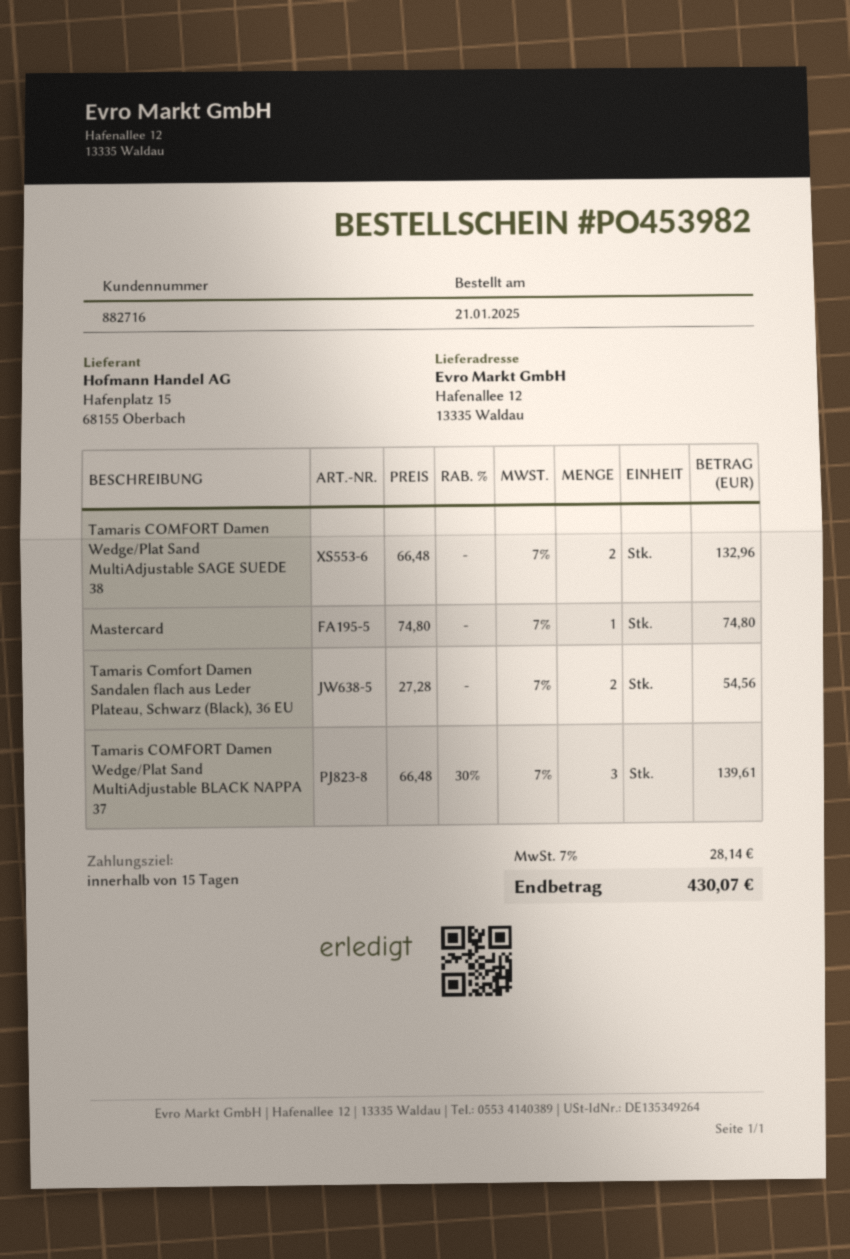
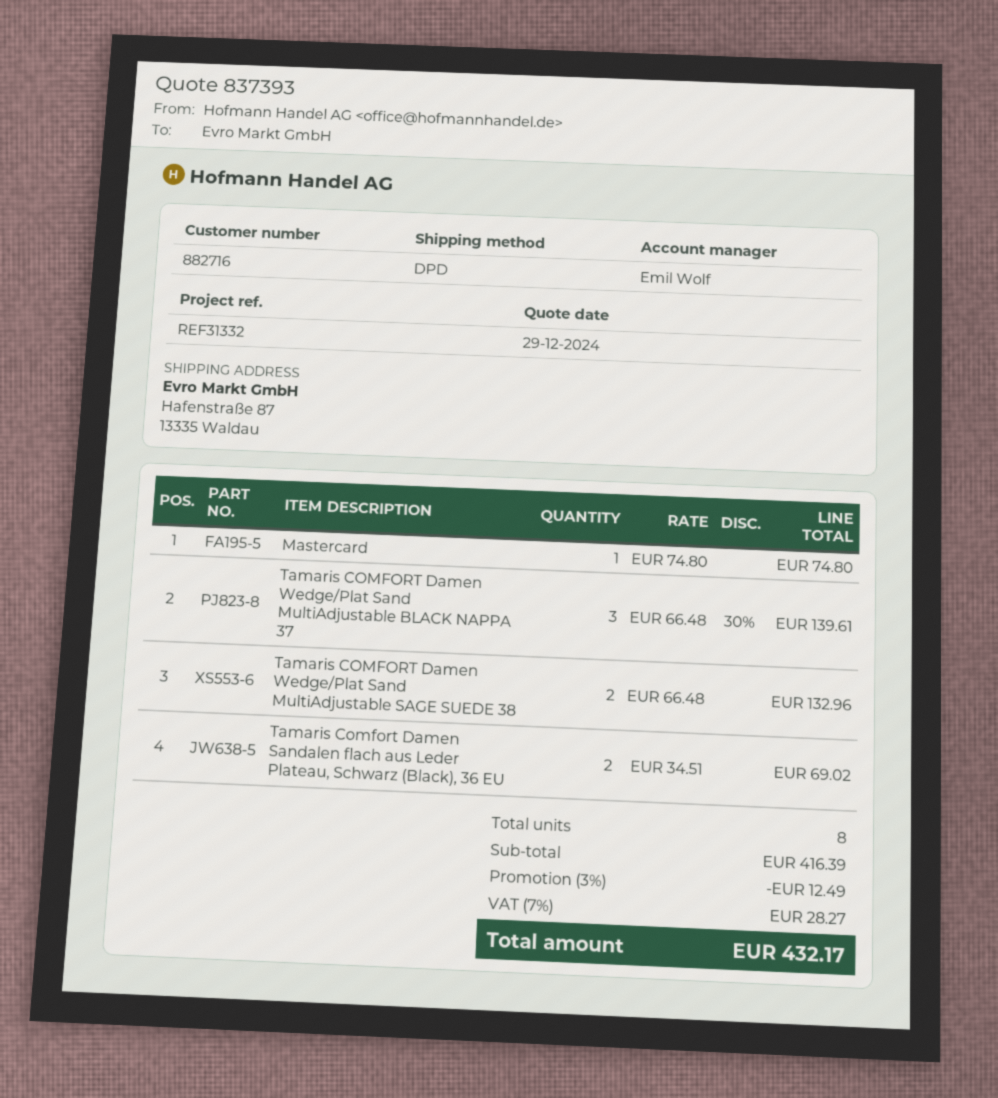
ship to: Hafenallee 12, 13335 Waldau -> Hafenstraße 87, 13335 Waldau
Tamaris Comfort Damen Sandalen flach aus Leder Plateau, Schwarz (Black), 36 EU: 2 x 27.28 = 54.56 -> 2 x 34.51 = 69.02
discount: none -> 3% = 12.49
tax: 7% = 28.14 -> 7% = 28.27
total: 430.07 -> 432.17

